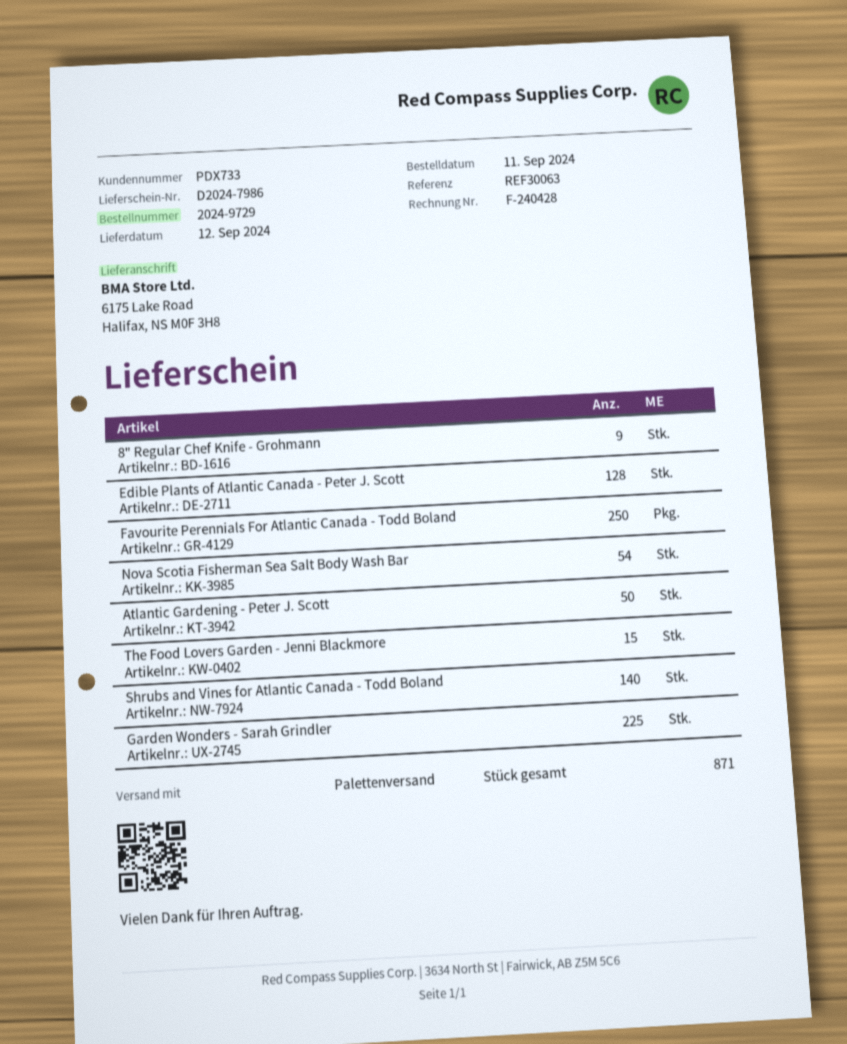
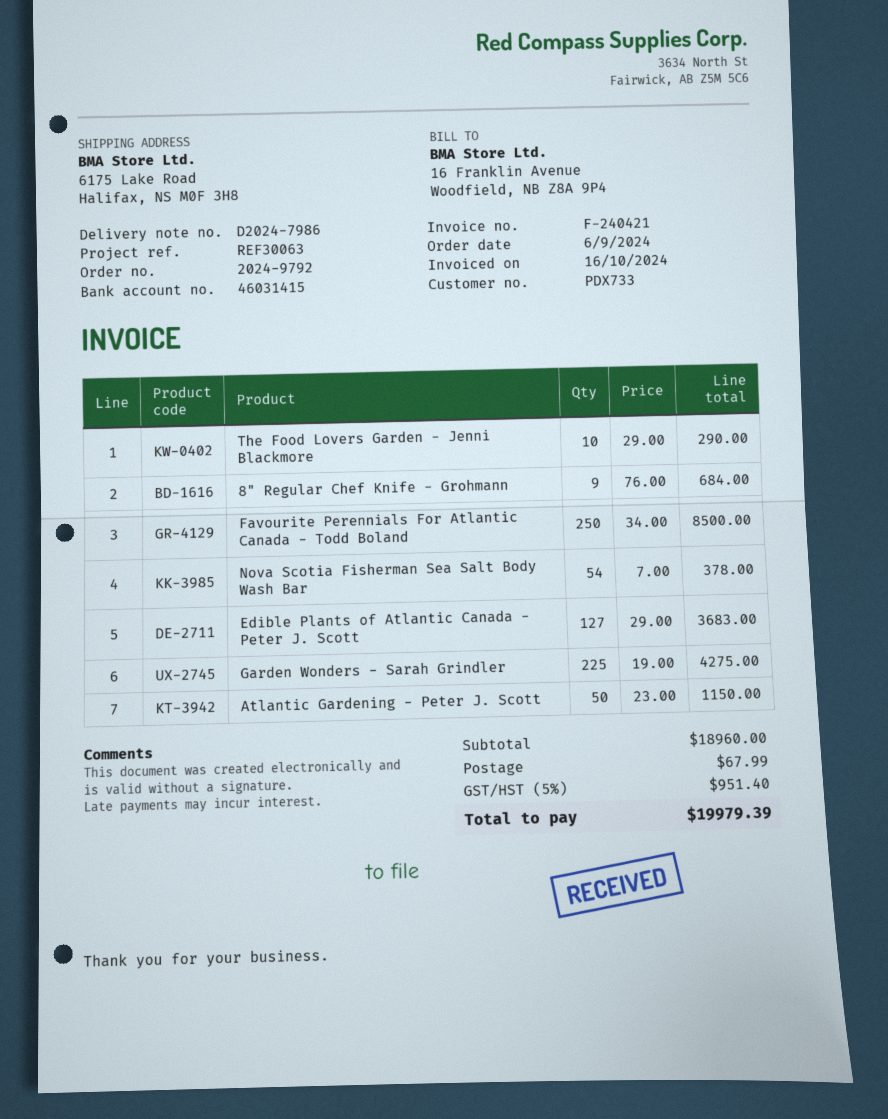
order number: 2024-9729 -> 2024-9792
order date: 2024-09-11 -> 2024-09-06
invoice number: F-240428 -> F-240421
Edible Plants of Atlantic Canada - Peter J. Scott: 128 -> 127
The Food Lovers Garden - Jenni Blackmore: 15 -> 10
Shrubs and Vines for Atlantic Canada - Todd Boland: 140 -> none

